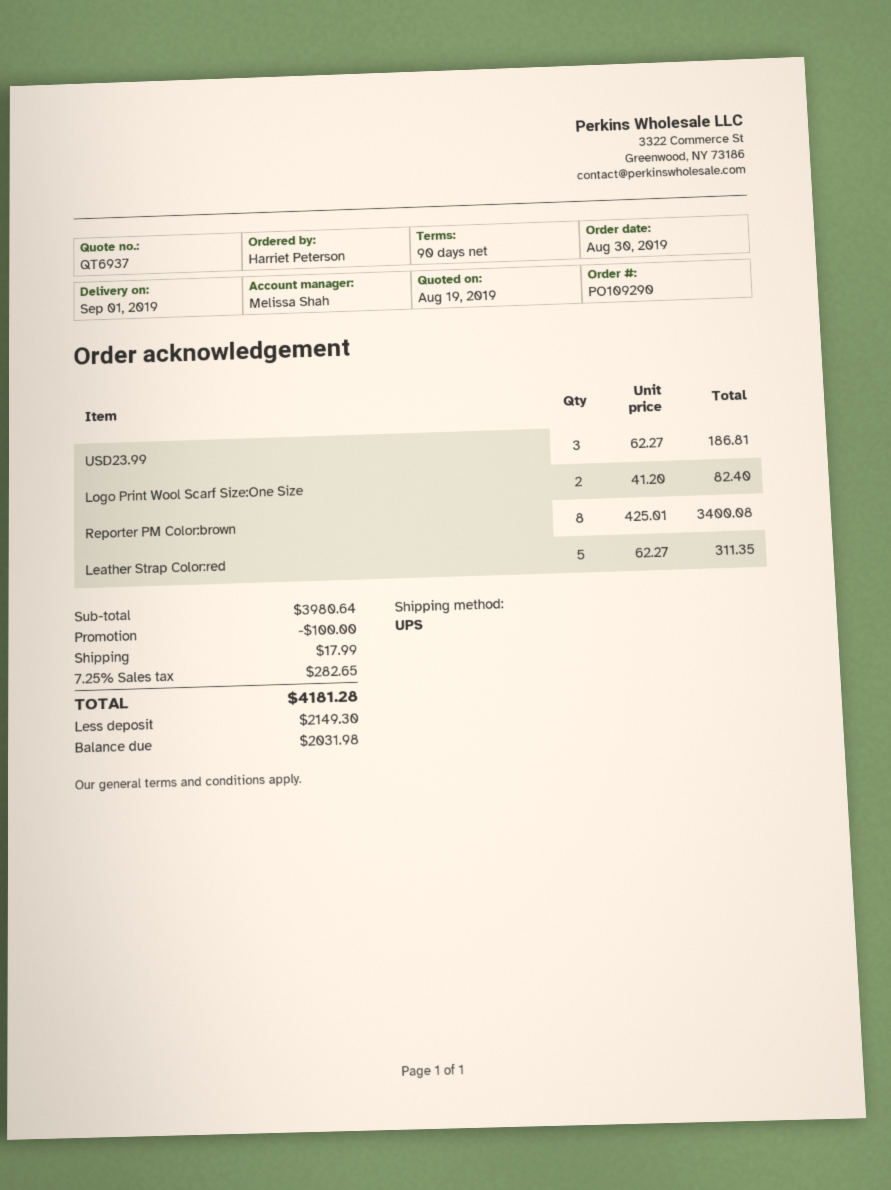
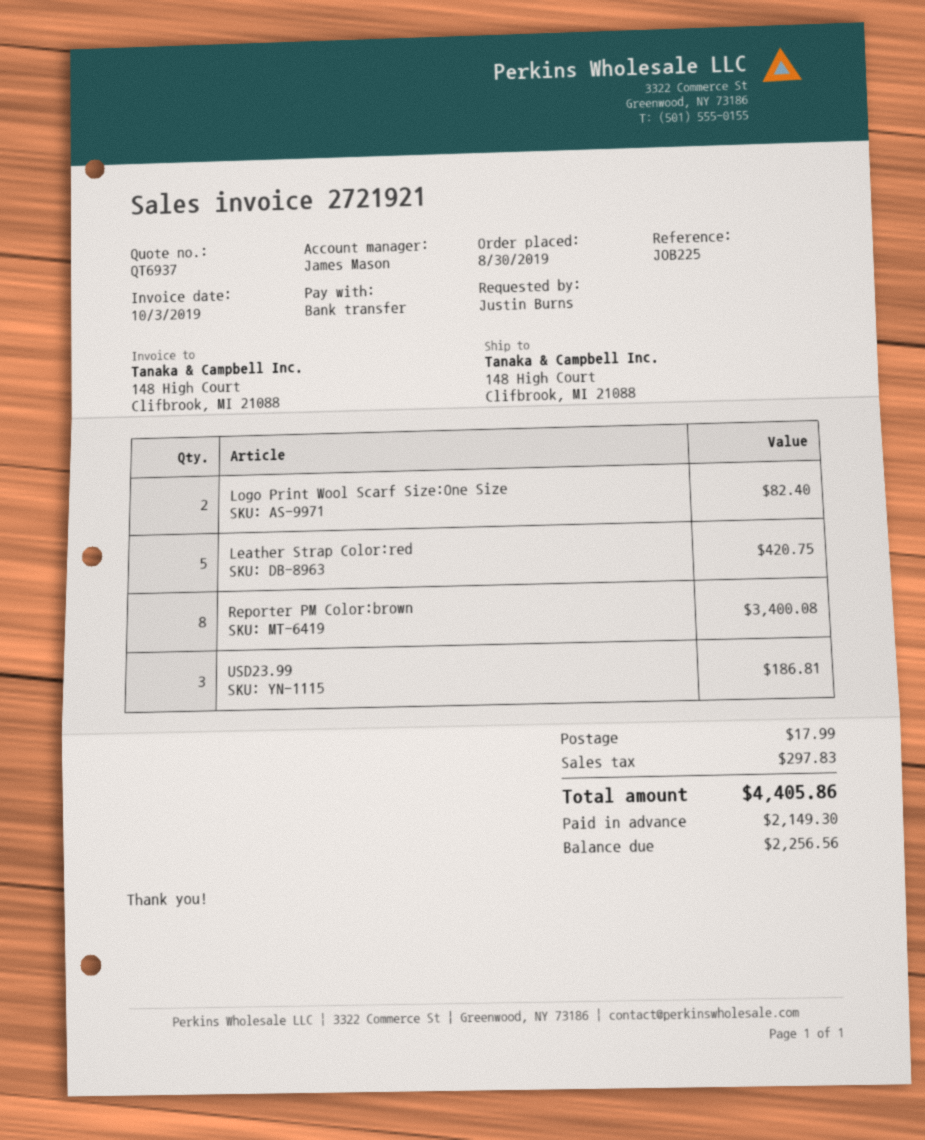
ordered by: Harriet Peterson -> Justin Burns
sales rep: Melissa Shah -> James Mason
Leather Strap Color:red: 5 for 311.35 -> 5 for 420.75
discount: 100.00 -> none
tax: 282.65 -> 297.83
total: 4181.28 -> 4405.86
balance: 2031.98 -> 2256.56

